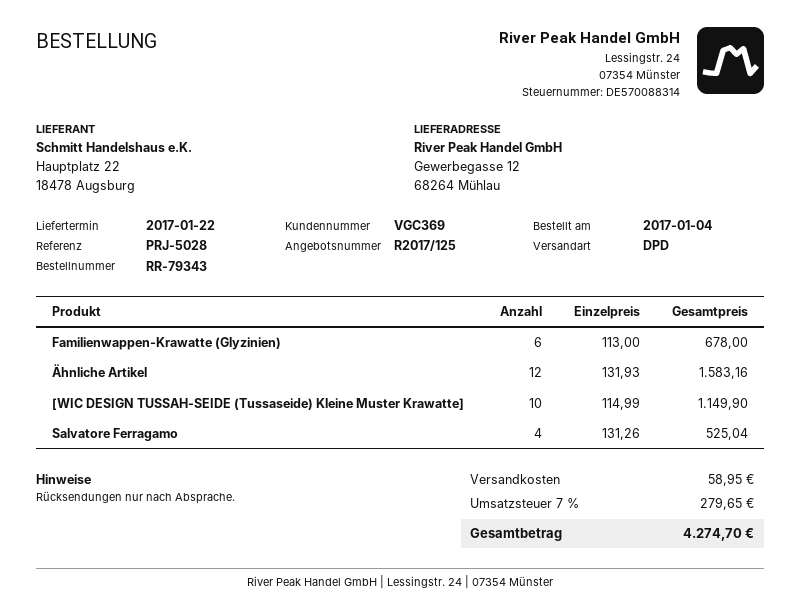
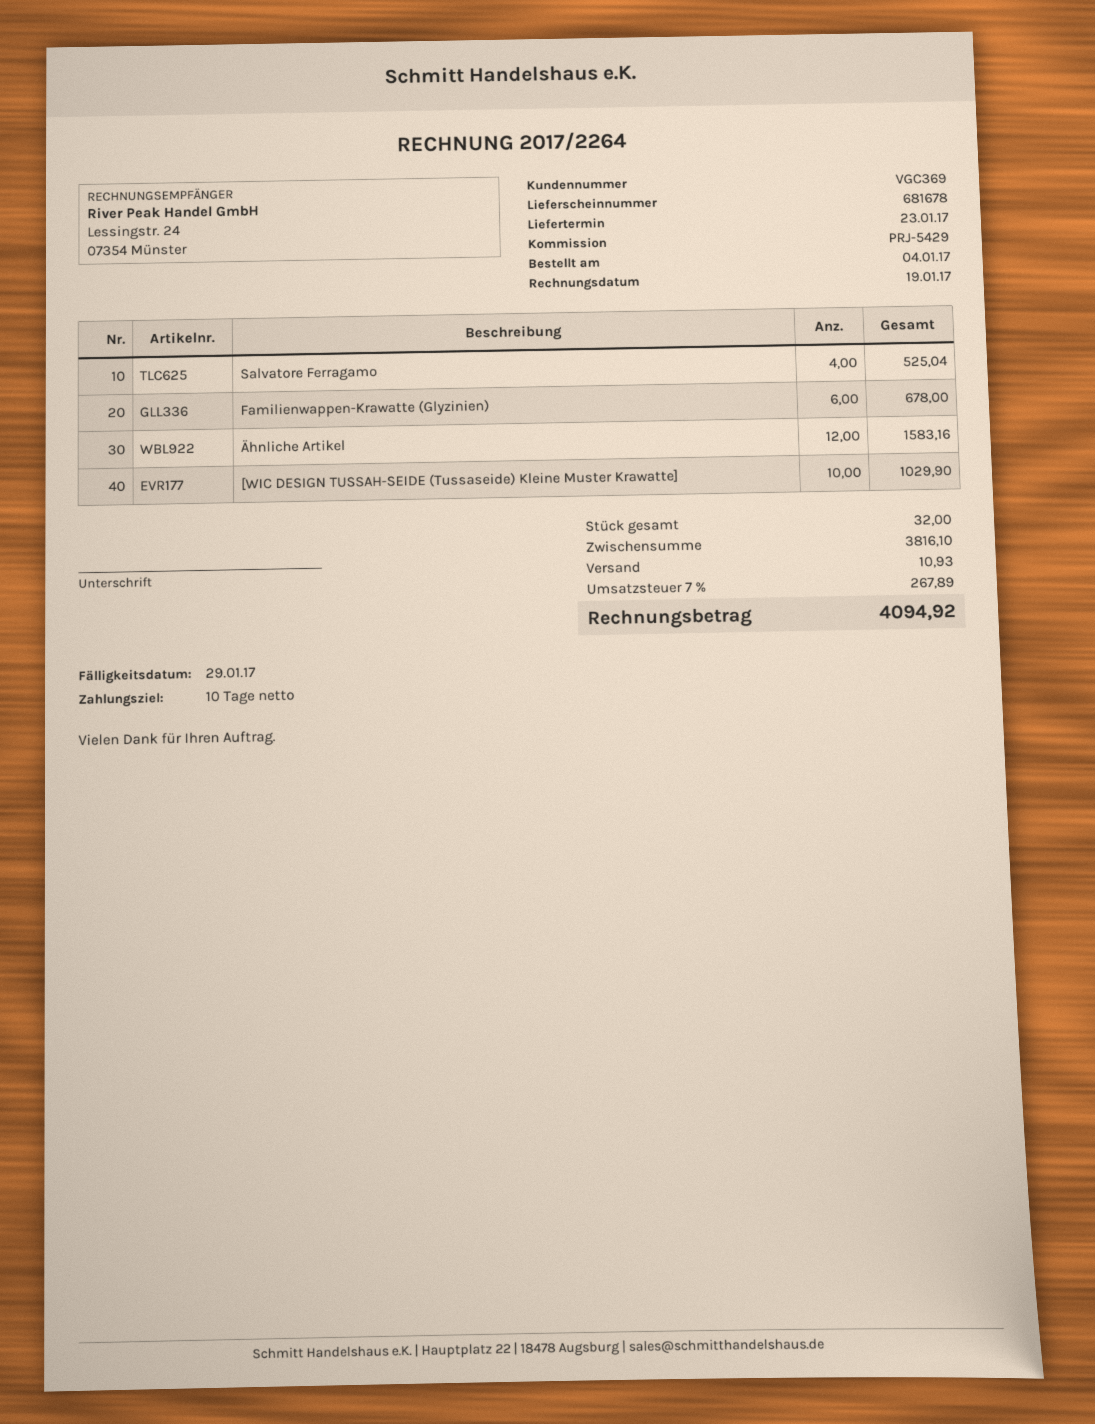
delivery date: 2017-01-22 -> 2017-01-23
reference: PRJ-5028 -> PRJ-5429
[WIC DESIGN TUSSAH-SEIDE (Tussaseide) Kleine Muster Krawatte]: 10 for 1149.90 -> 10 for 1029.90
shipping: 58.95 -> 10.93
tax: 7% = 279.65 -> 7% = 267.89
total: 4274.70 -> 4094.92

